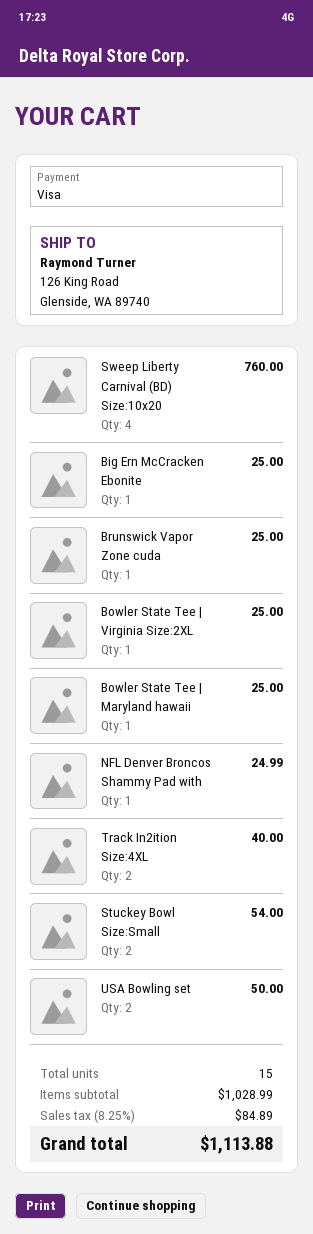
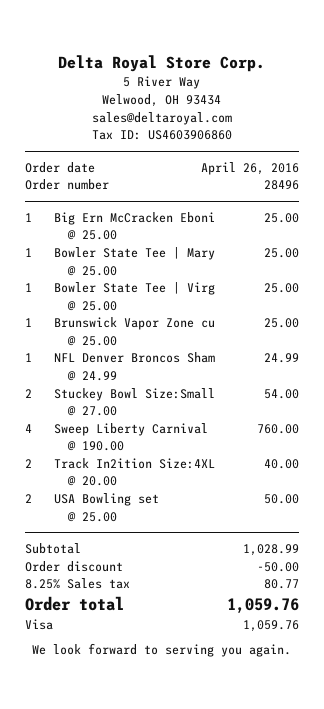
discount: none -> 50.00
tax: 8.25% = 84.89 -> 8.25% = 80.77
total: 1113.88 -> 1059.76

